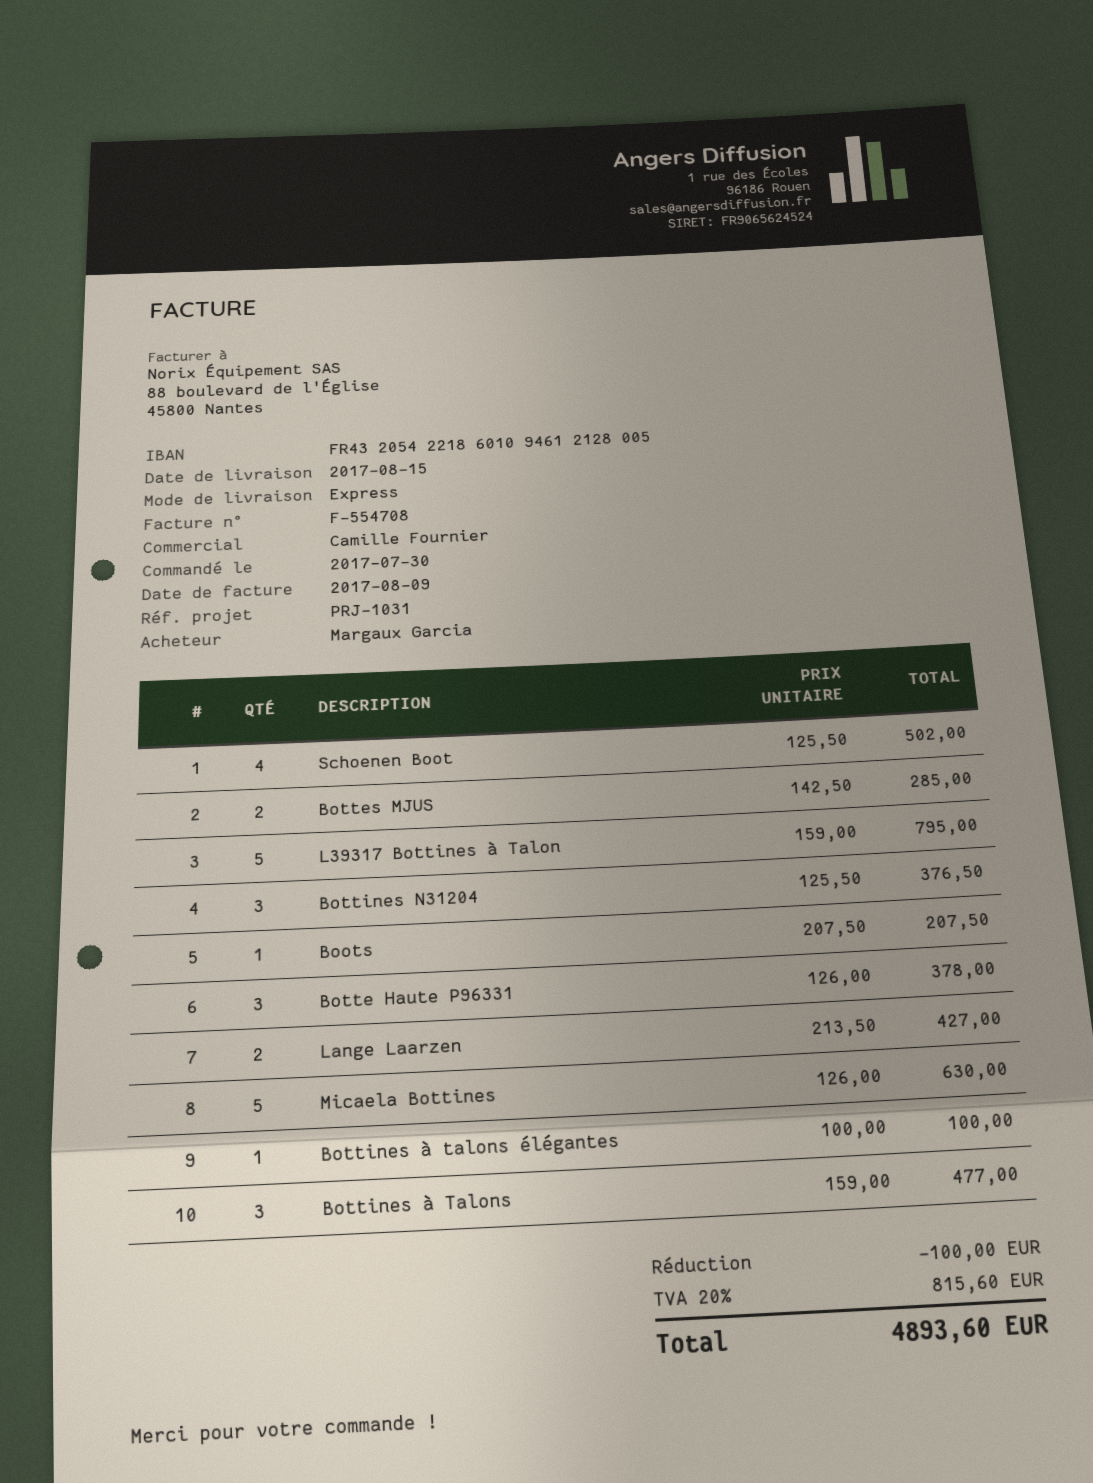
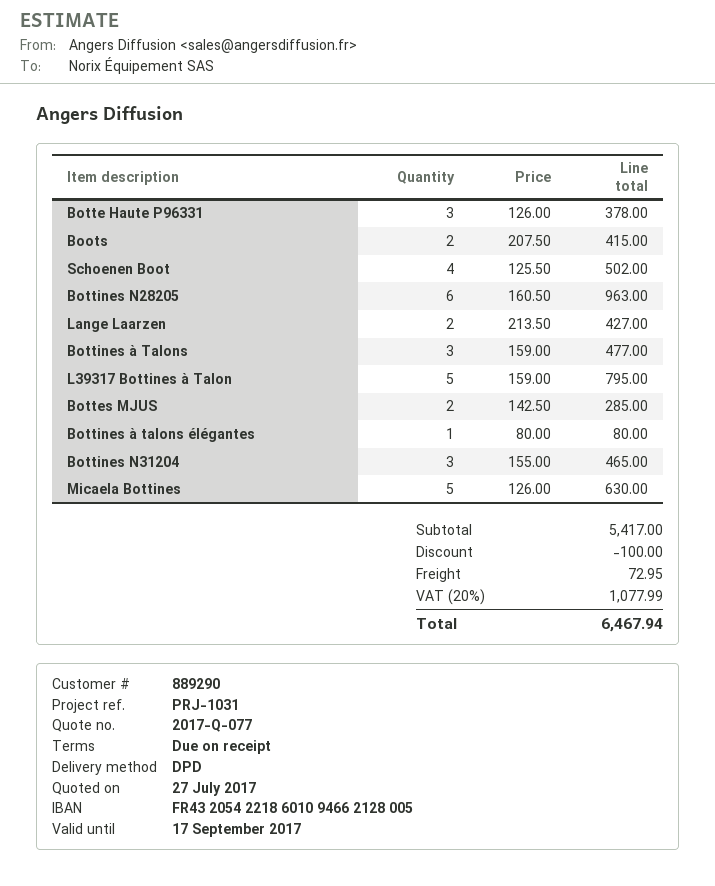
bank account: FR4320542218601094612128005 -> FR4320542218601094662128005
shipping method: express -> DPD
Bottines N31204: 3 x 125.50 = 376.50 -> 3 x 155.00 = 465.00
Boots: 1 x 207.50 = 207.50 -> 2 x 207.50 = 415.00
Bottines à talons élégantes: 1 x 100.00 = 100.00 -> 1 x 80.00 = 80.00
Bottines N28205: none -> 6 x 160.50 = 963.00
shipping: none -> 72.95
tax: 20% = 815.60 -> 20% = 1077.99
total: 4893.60 -> 6467.94

